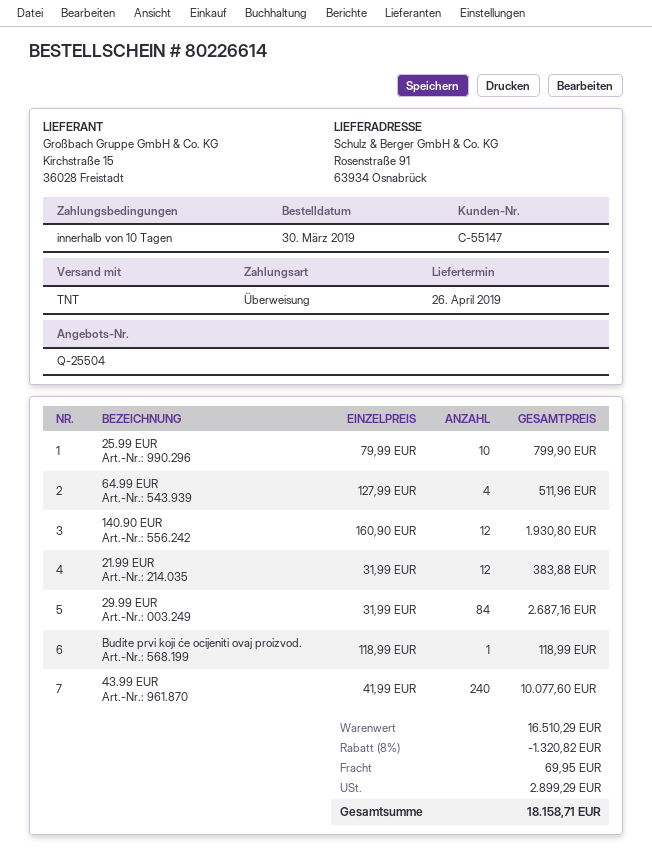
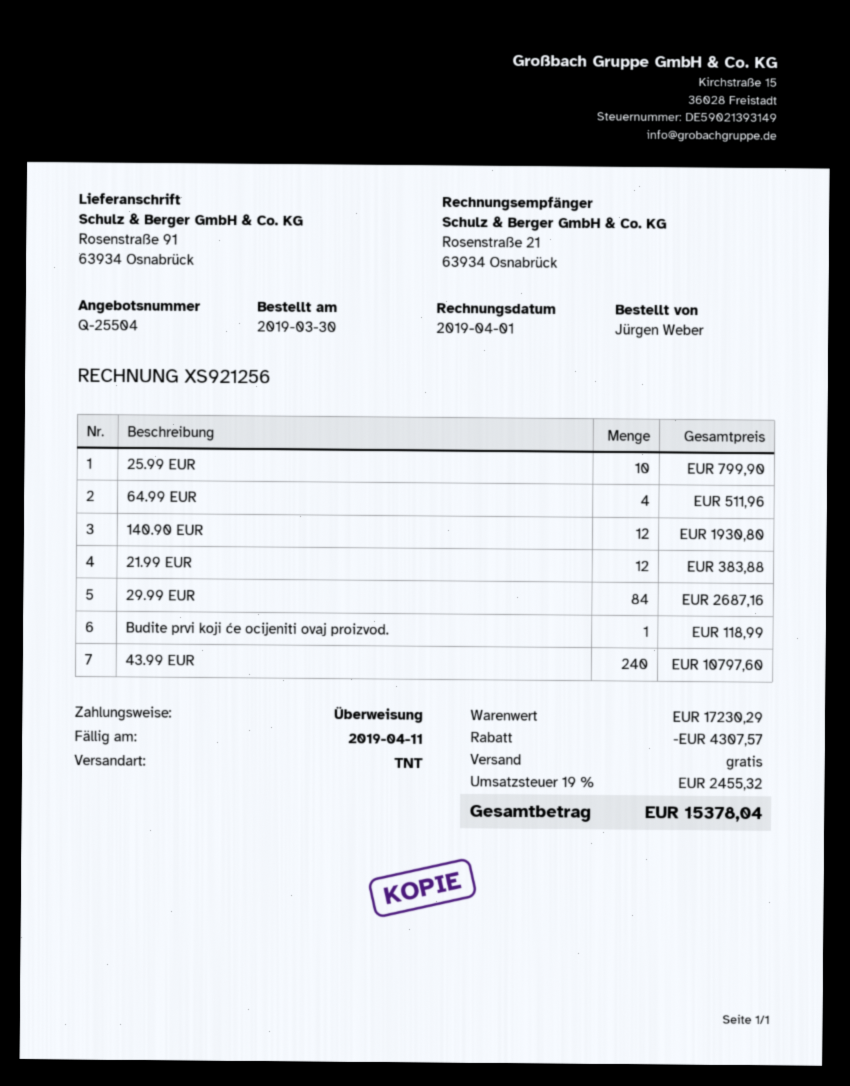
43.99 EUR: 240 for 10077.60 -> 240 for 10797.60
subtotal: 16510.29 -> 17230.29
discount: 1320.82 -> 4307.57
shipping: 69.95 -> 0.00
tax: 2899.29 -> 2455.32
total: 18158.71 -> 15378.04

